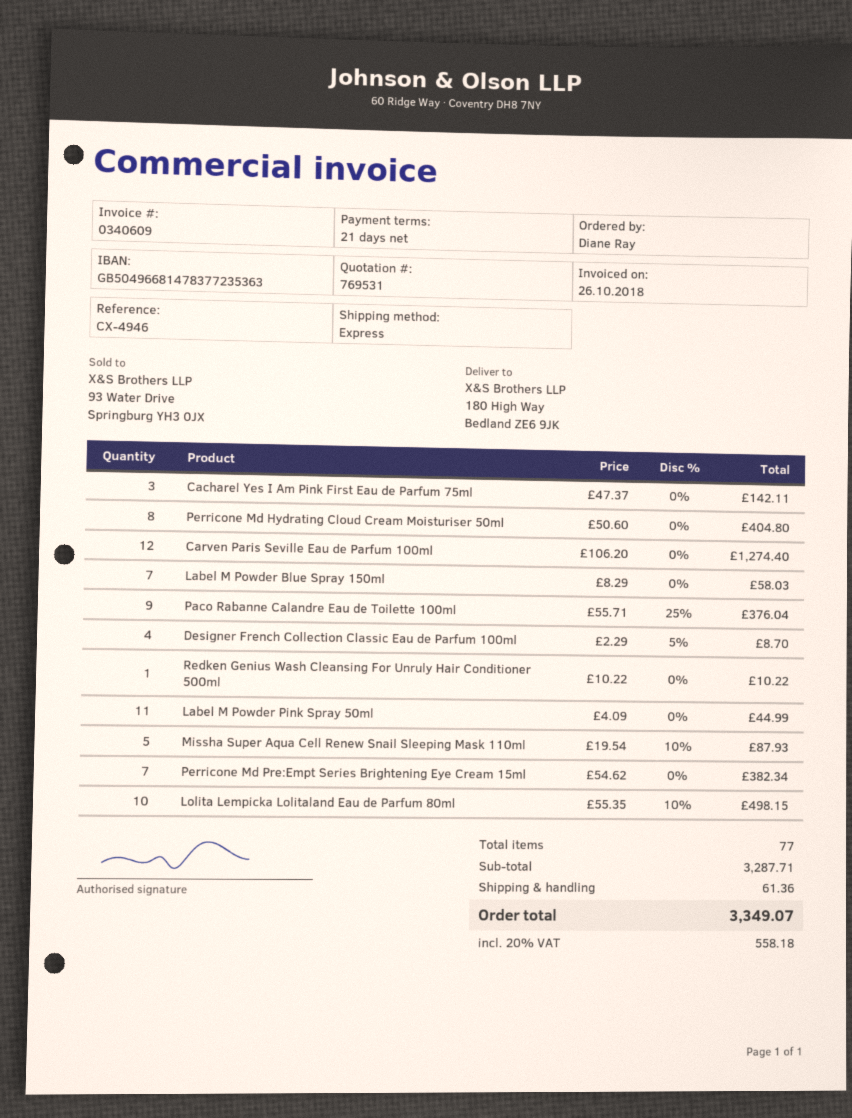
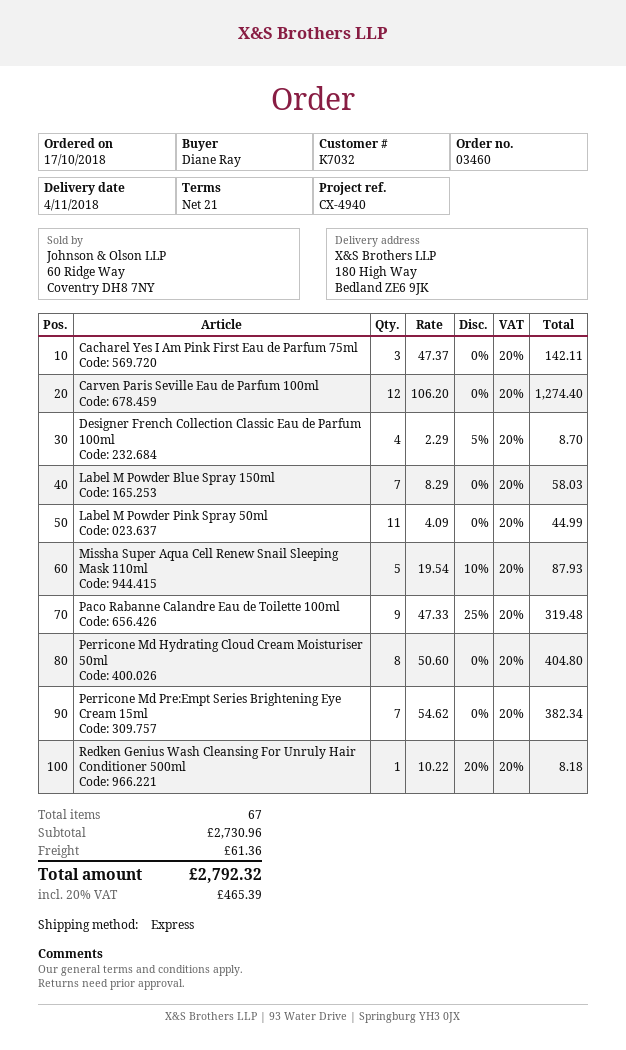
reference: CX-4946 -> CX-4940
Paco Rabanne Calandre Eau de Toilette 100ml: 9 x 55.71 - 25% = 376.04 -> 9 x 47.33 - 25% = 319.48
Redken Genius Wash Cleansing For Unruly Hair Conditioner 500ml: 1 x 10.22 = 10.22 -> 1 x 10.22 - 20% = 8.18
Lolita Lempicka Lolitaland Eau de Parfum 80ml: 10 x 55.35 - 10% = 498.15 -> none
total quantity: 77 -> 67
subtotal: 3287.71 -> 2730.96
tax: 20% = 558.18 -> 20% = 465.39
total: 3349.07 -> 2792.32

